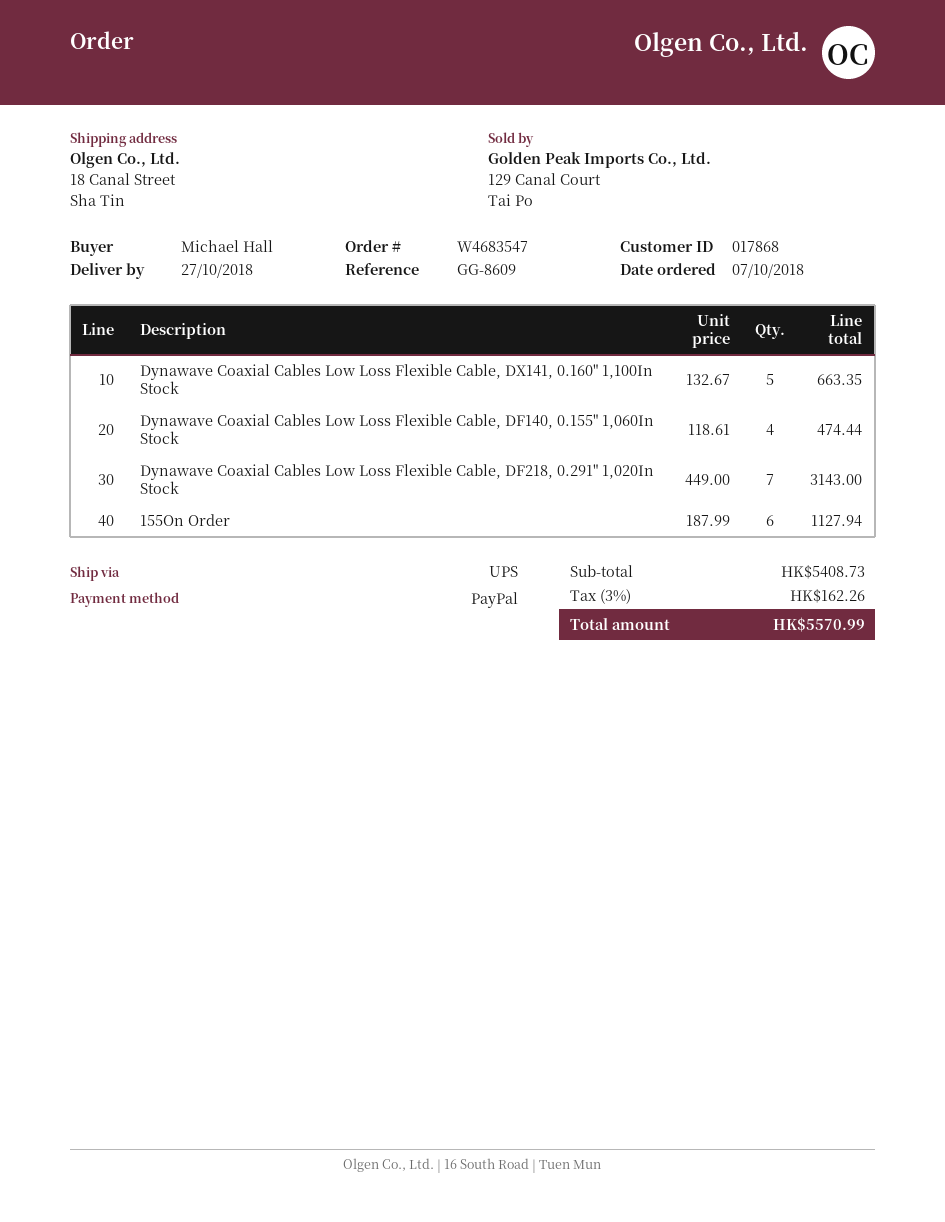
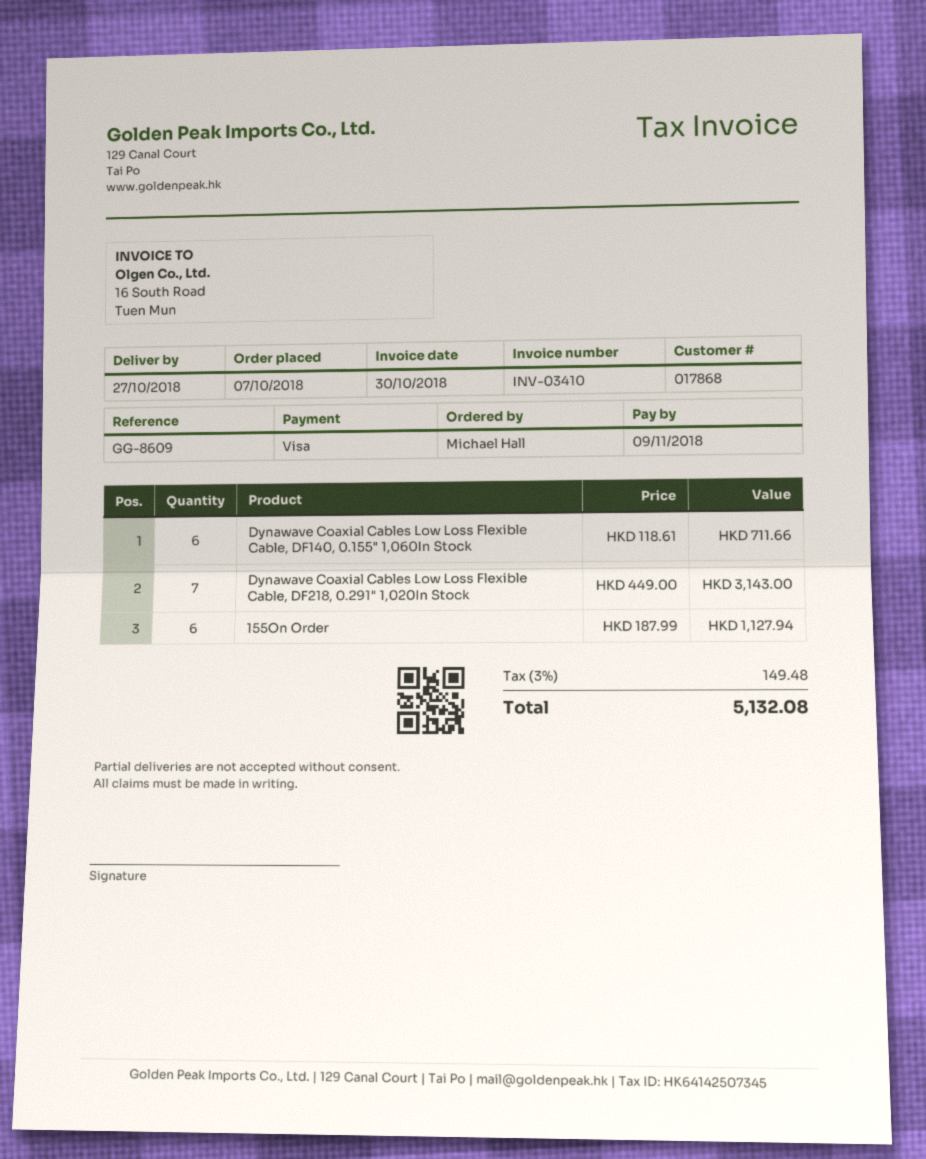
payment method: PayPal -> Visa
Dynawave Coaxial Cables Low Loss Flexible Cable, DX141, 0.160" 1,100In Stock: 5 x 132.67 = 663.35 -> none
Dynawave Coaxial Cables Low Loss Flexible Cable, DF140, 0.155" 1,060In Stock: 4 x 118.61 = 474.44 -> 6 x 118.61 = 711.66
tax: 3% = 162.26 -> 3% = 149.48
total: 5570.99 -> 5132.08

